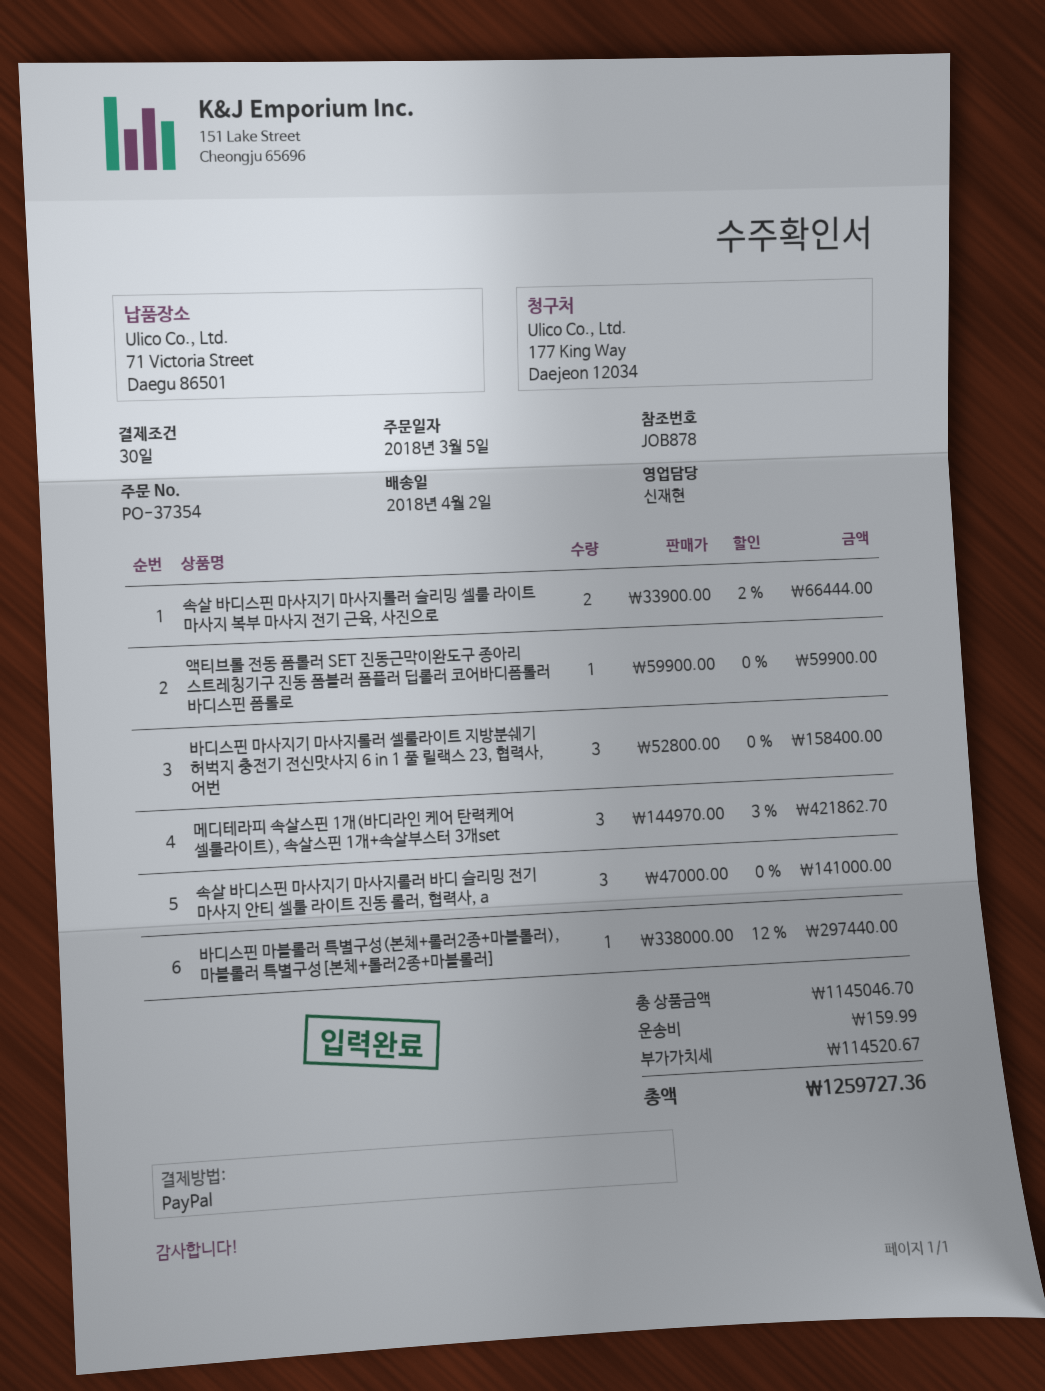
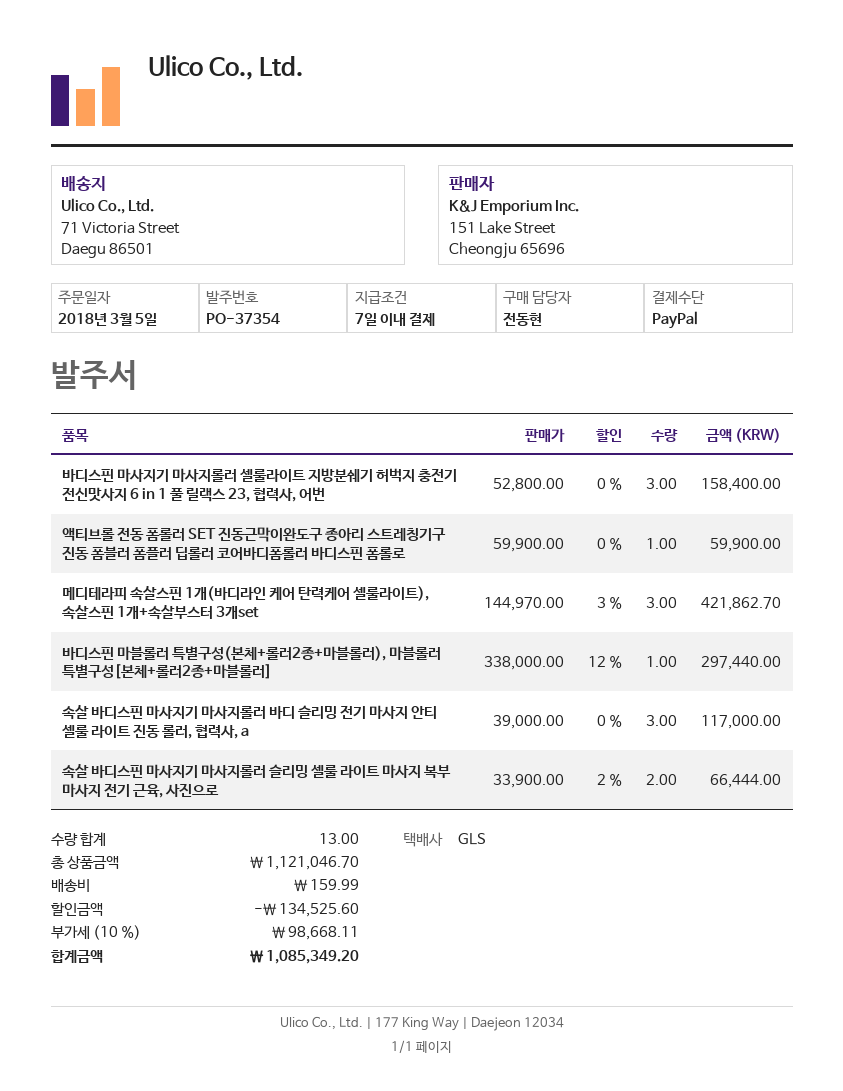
payment terms: 30 days -> 7 days
속살 바디스핀 마사지기 마사지롤러 바디 슬리밍 전기 마사지 안티 셀룰 라이트 진동 롤러, 협력사, a: 3 x 47000.00 = 141000.00 -> 3 x 39000.00 = 117000.00
subtotal: 1145046.70 -> 1121046.70
discount: none -> 134525.60
tax: 114520.67 -> 98668.11
total: 1259727.36 -> 1085349.20

